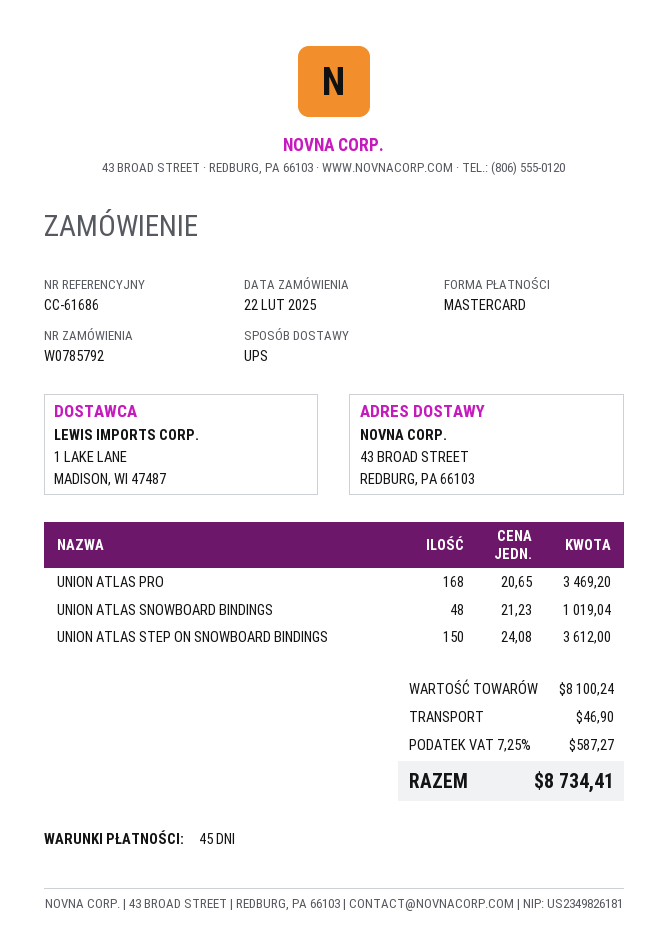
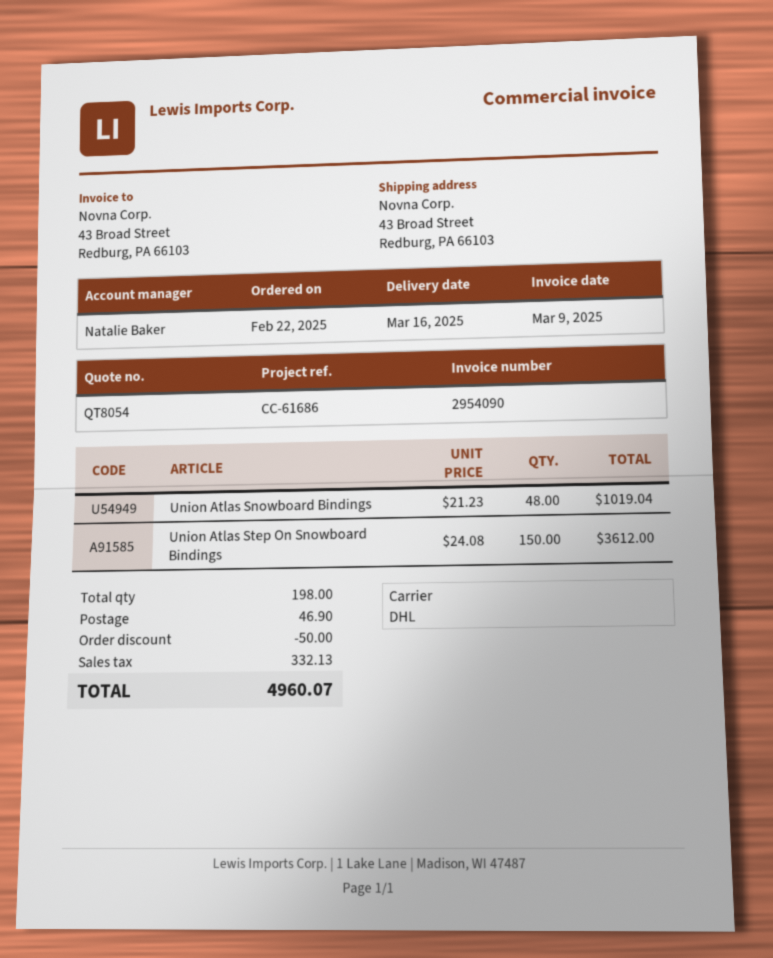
shipping method: UPS -> DHL
UNION ATLAS PRO: 168 x 20.65 = 3469.20 -> none
discount: none -> 50.00
tax: 587.27 -> 332.13
total: 8734.41 -> 4960.07

